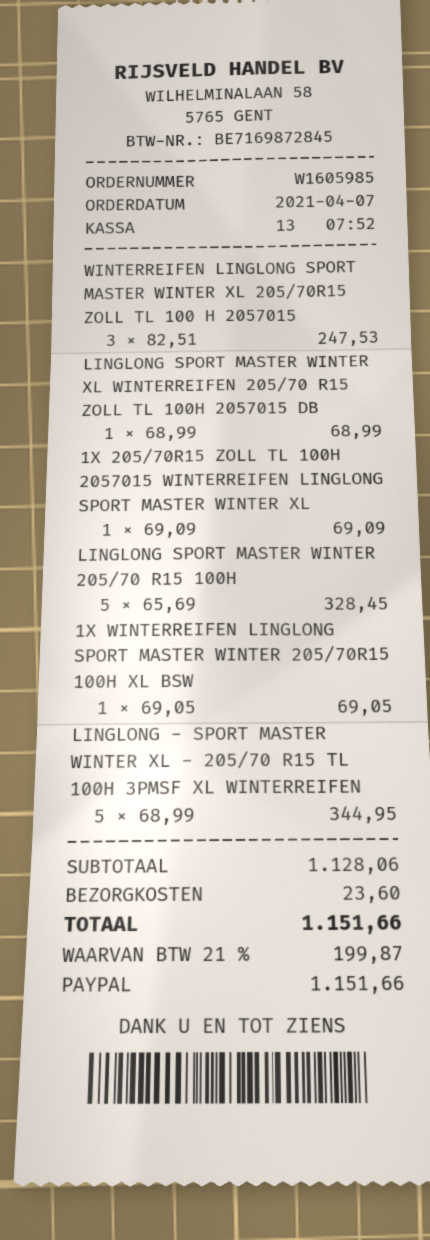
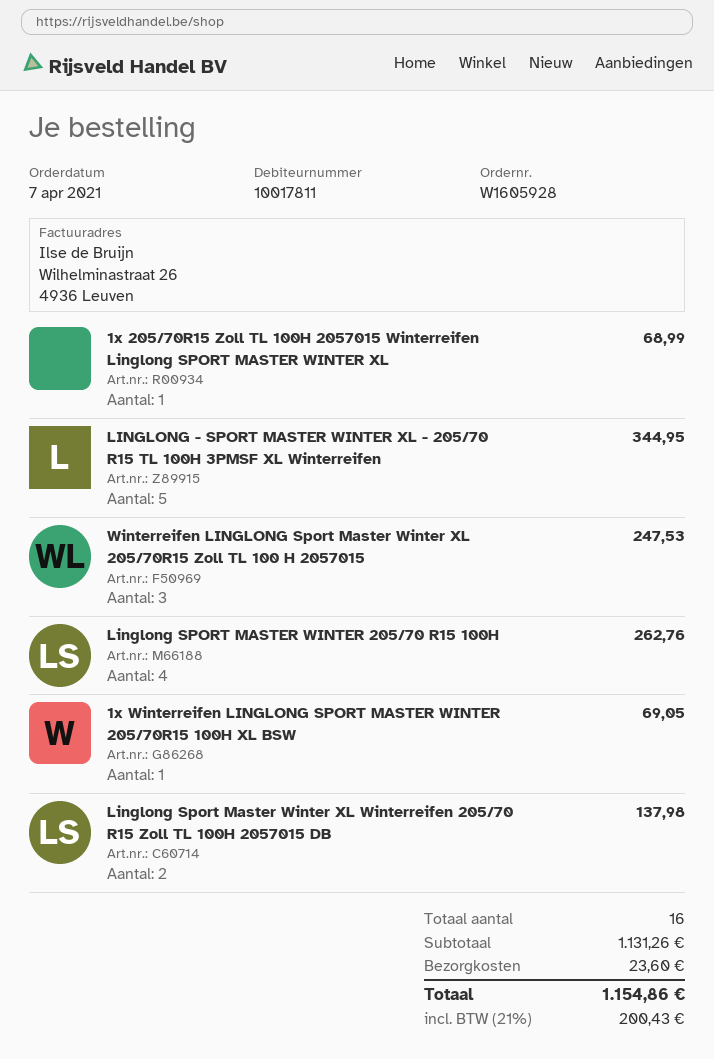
order number: W1605985 -> W1605928
LINGLONG SPORT MASTER WINTER XL WINTERREIFEN 205/70 R15 ZOLL TL 100H 2057015 DB: 1 for 68.99 -> 2 for 137.98
1X 205/70R15 ZOLL TL 100H 2057015 WINTERREIFEN LINGLONG SPORT MASTER WINTER XL: 1 for 69.09 -> 1 for 68.99
LINGLONG SPORT MASTER WINTER 205/70 R15 100H: 5 for 328.45 -> 4 for 262.76
subtotal: 1128.06 -> 1131.26
tax: 21% = 199.87 -> 21% = 200.43
total: 1151.66 -> 1154.86

